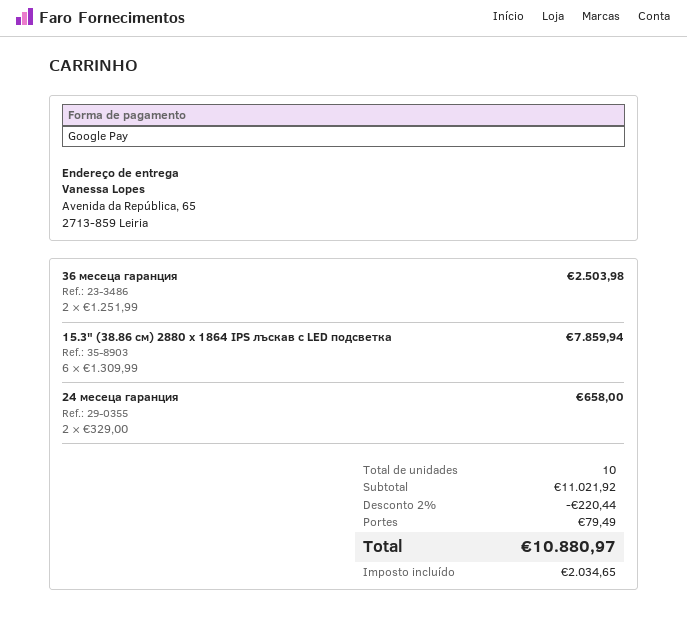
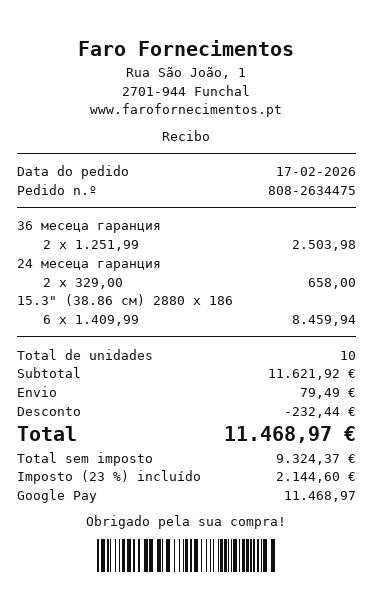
15.3" (38.86 см) 2880 x 1864 IPS лъскав с LED подсветка: 6 x 1309.99 = 7859.94 -> 6 x 1409.99 = 8459.94
subtotal: 11021.92 -> 11621.92
discount: 220.44 -> 232.44
tax: 2034.65 -> 2144.60
total: 10880.97 -> 11468.97

